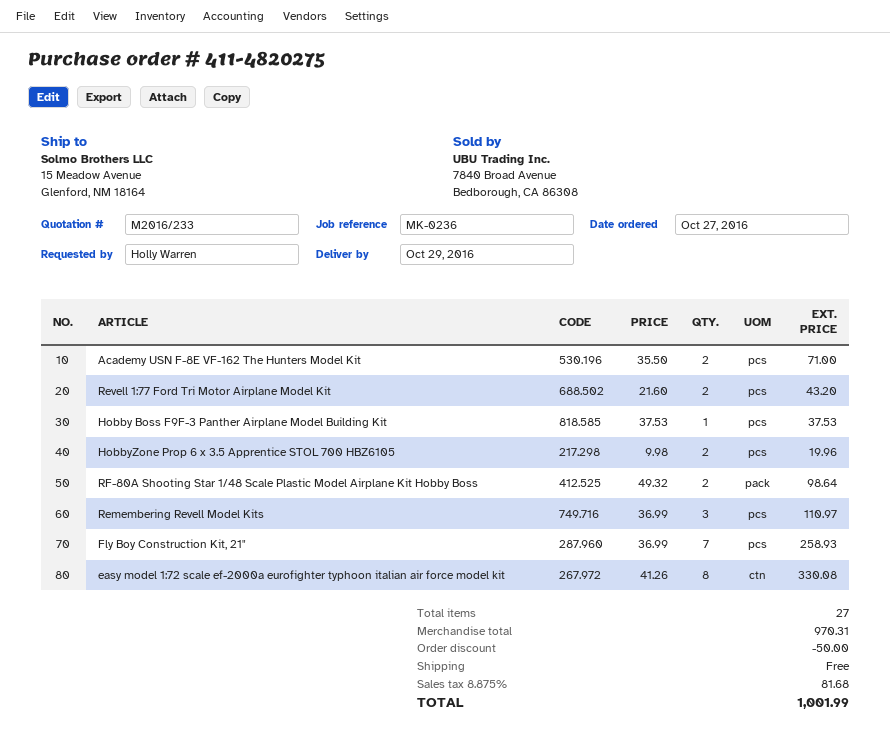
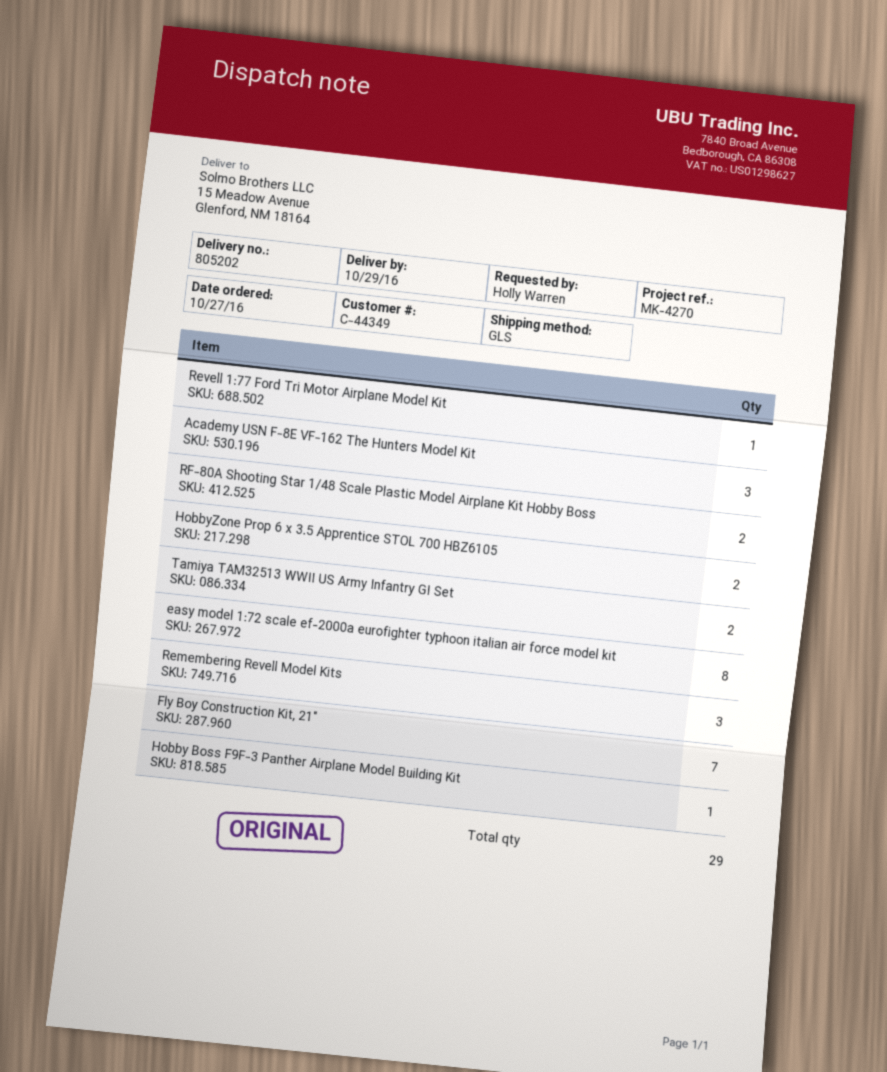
reference: MK-0236 -> MK-4270
Academy USN F-8E VF-162 The Hunters Model Kit: 2 -> 3
Revell 1:77 Ford Tri Motor Airplane Model Kit: 2 -> 1
Tamiya TAM32513 WWII US Army Infantry GI Set: none -> 2
total quantity: 27 -> 29

